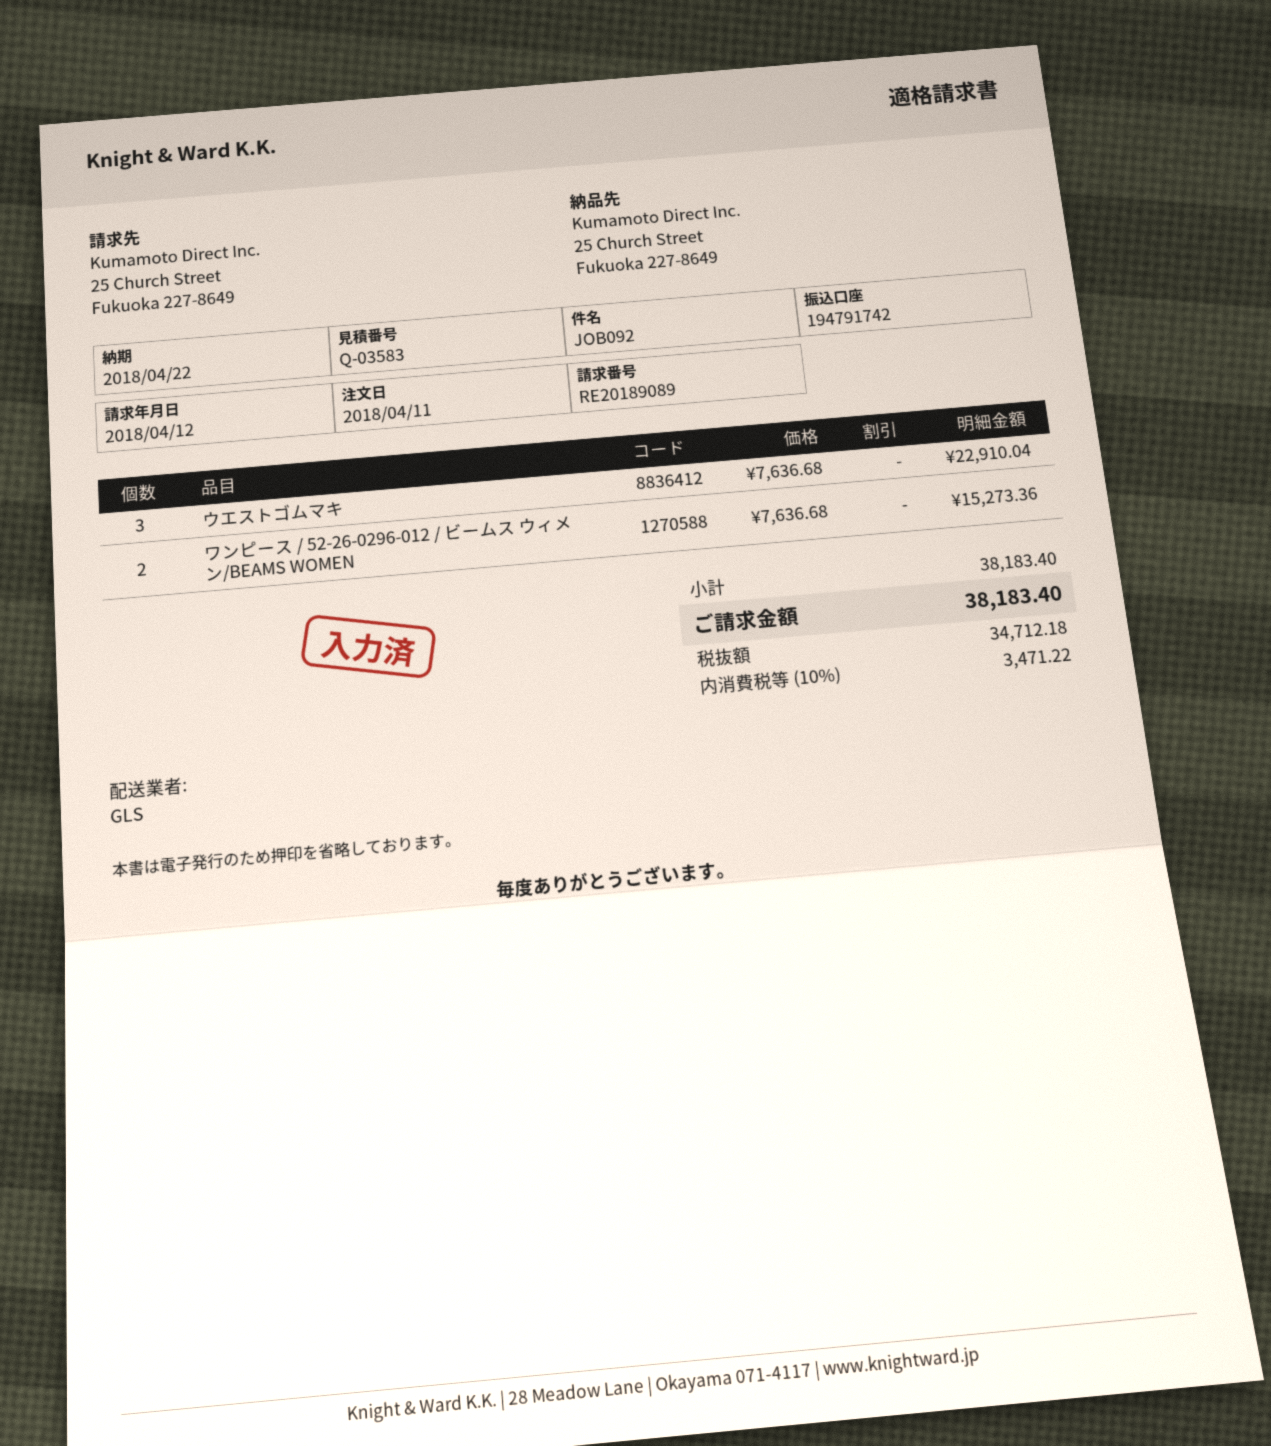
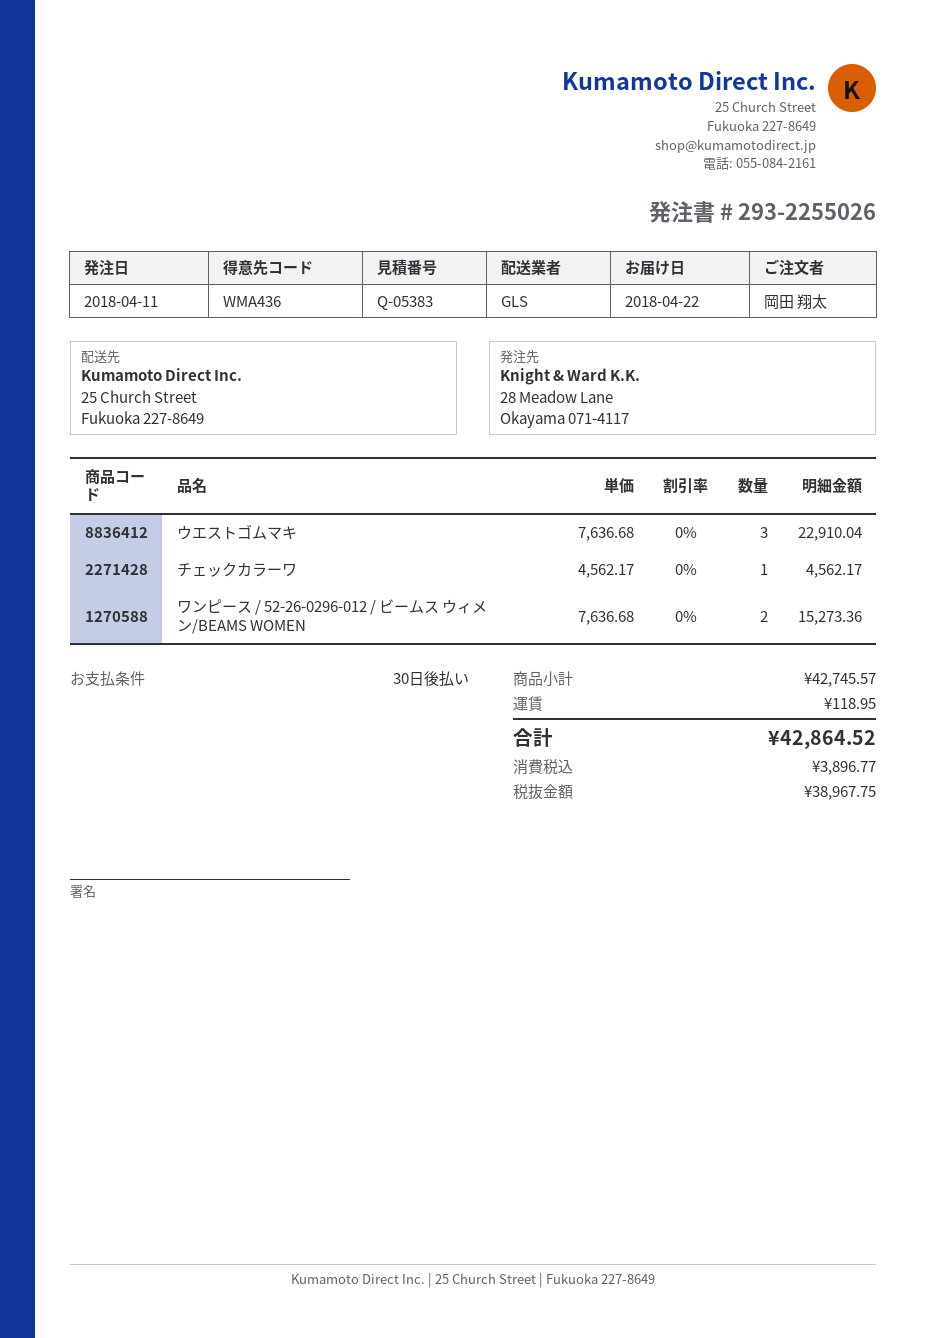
quote number: Q-03583 -> Q-05383
チェックカラーワ: none -> 1 x 4562.17 = 4562.17
subtotal: 38183.40 -> 42745.57
shipping: none -> 118.95
net: 34712.18 -> 38967.75
tax: 3471.22 -> 3896.77
total: 38183.40 -> 42864.52

